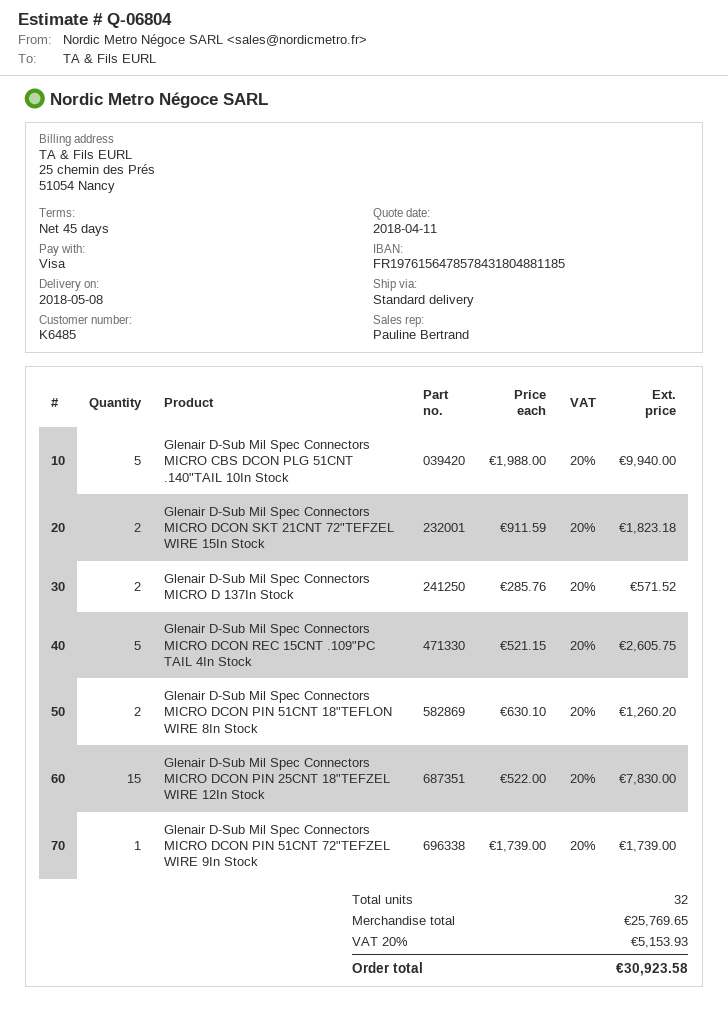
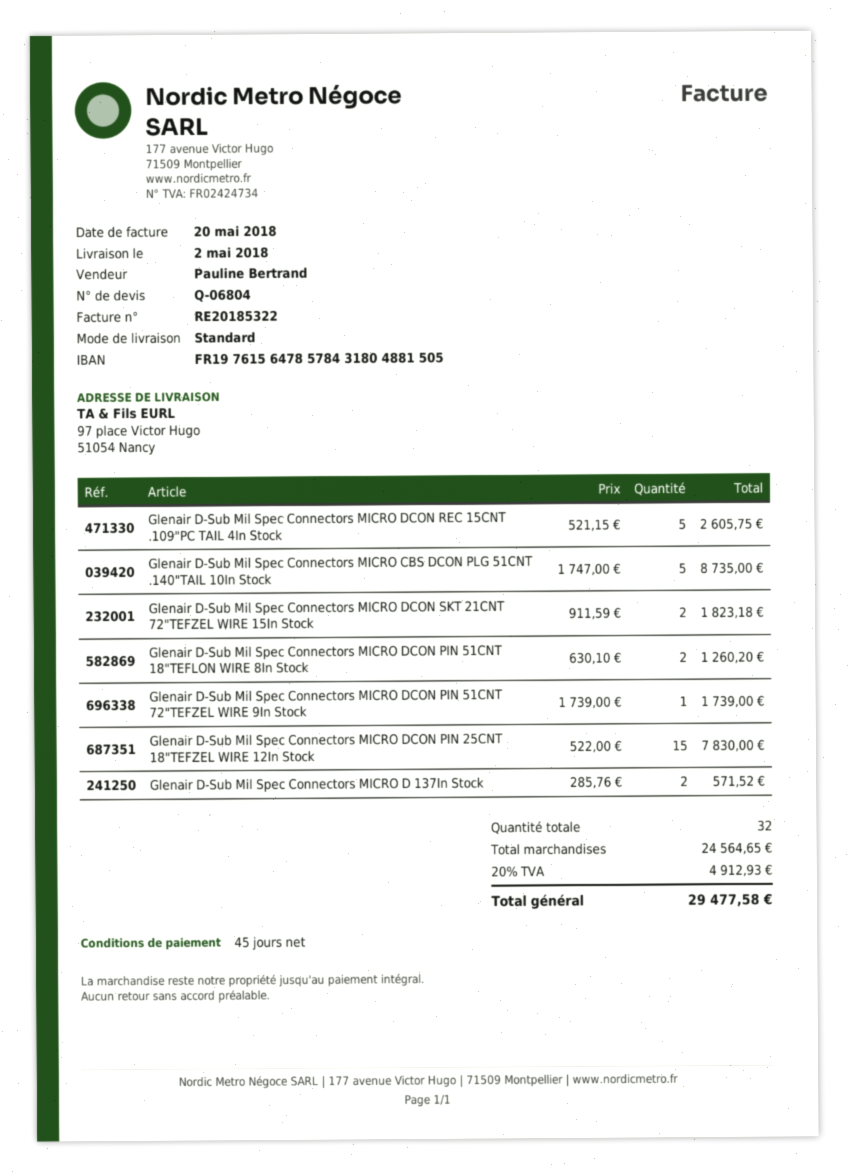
delivery date: 2018-05-08 -> 2018-05-02
bank account: FR1976156478578431804881185 -> FR1976156478578431804881505
Glenair D-Sub Mil Spec Connectors MICRO CBS DCON PLG 51CNT .140"TAIL 10In Stock: 5 x 1988.00 = 9940.00 -> 5 x 1747.00 = 8735.00
subtotal: 25769.65 -> 24564.65
tax: 20% = 5153.93 -> 20% = 4912.93
total: 30923.58 -> 29477.58

